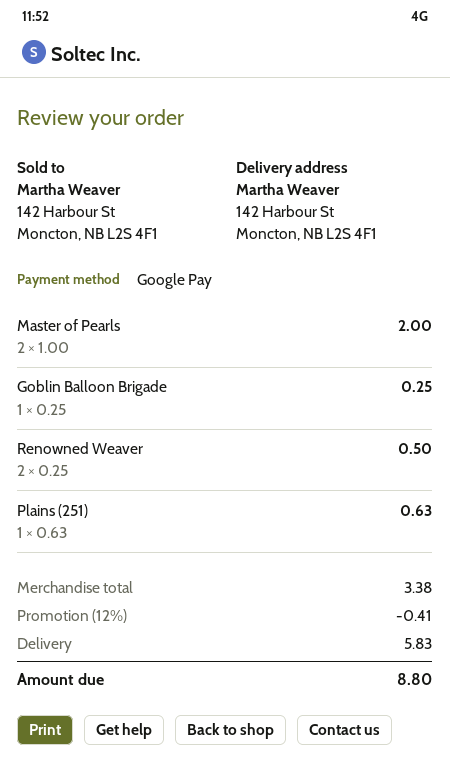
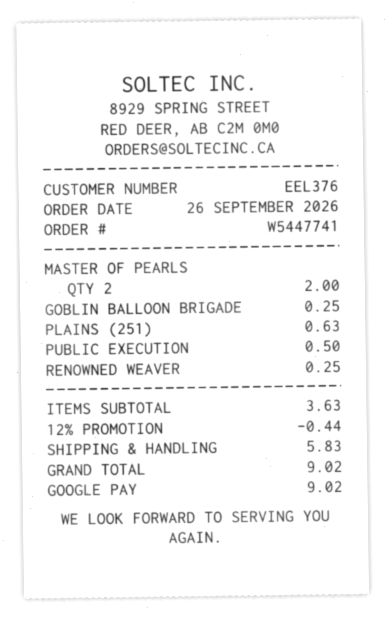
Renowned Weaver: 2 for 0.50 -> 1 for 0.25
PUBLIC EXECUTION: none -> 1 for 0.50
subtotal: 3.38 -> 3.63
discount: 12% = 0.41 -> 12% = 0.44
total: 8.80 -> 9.02

